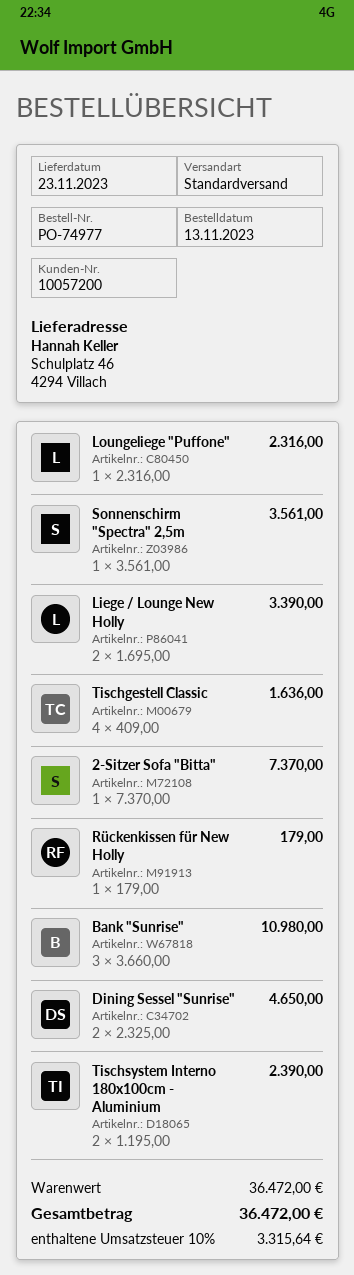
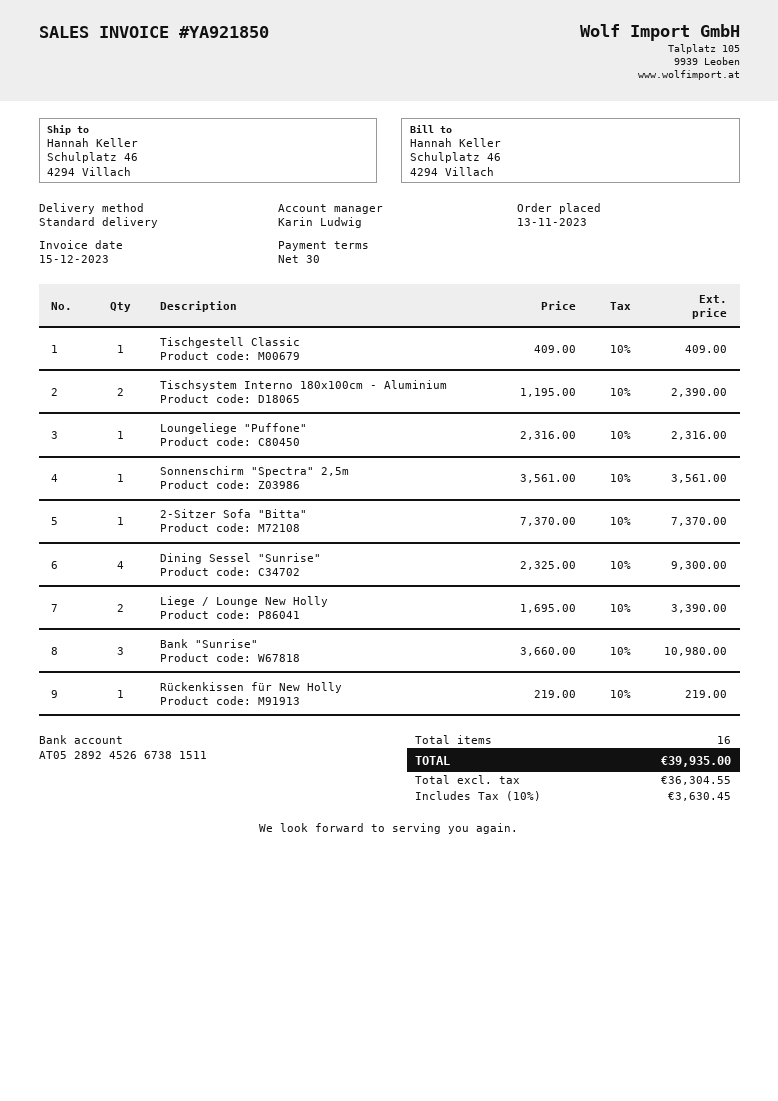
Tischgestell Classic: 4 x 409.00 = 1636.00 -> 1 x 409.00 = 409.00
Rückenkissen für New Holly: 1 x 179.00 = 179.00 -> 1 x 219.00 = 219.00
Dining Sessel "Sunrise": 2 x 2325.00 = 4650.00 -> 4 x 2325.00 = 9300.00
tax: 10% = 3315.64 -> 10% = 3630.45
total: 36472.00 -> 39935.00

